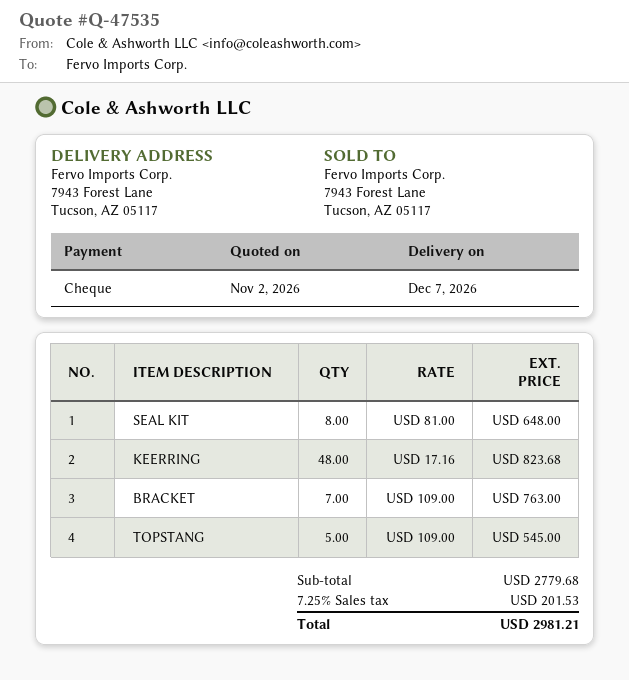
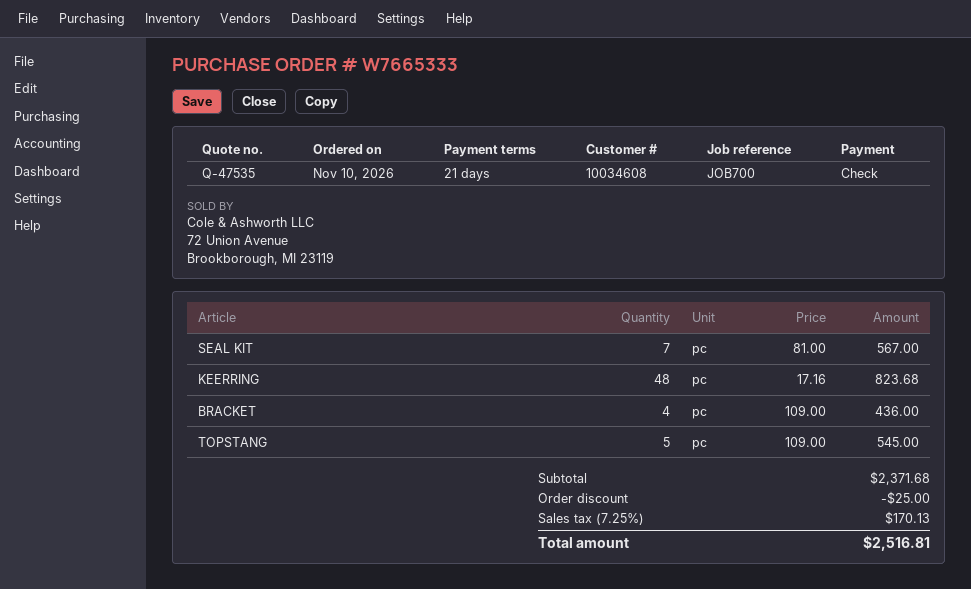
SEAL KIT: 8 x 81.00 = 648.00 -> 7 x 81.00 = 567.00
BRACKET: 7 x 109.00 = 763.00 -> 4 x 109.00 = 436.00
subtotal: 2779.68 -> 2371.68
discount: none -> 25.00
tax: 7.25% = 201.53 -> 7.25% = 170.13
total: 2981.21 -> 2516.81

